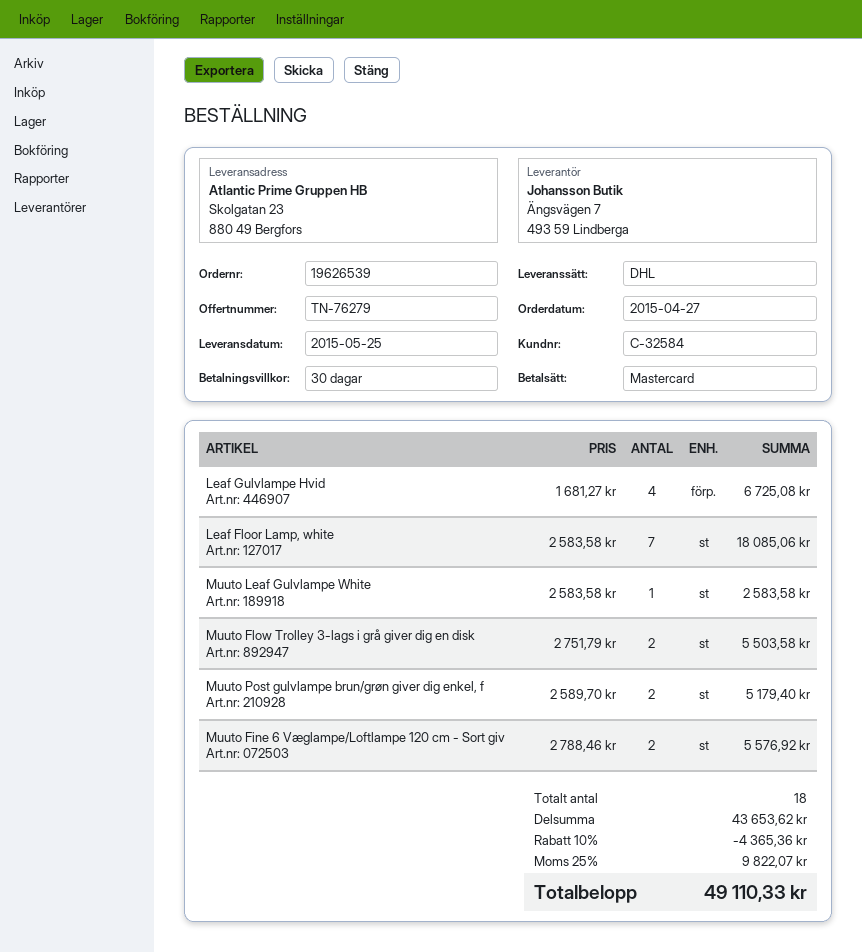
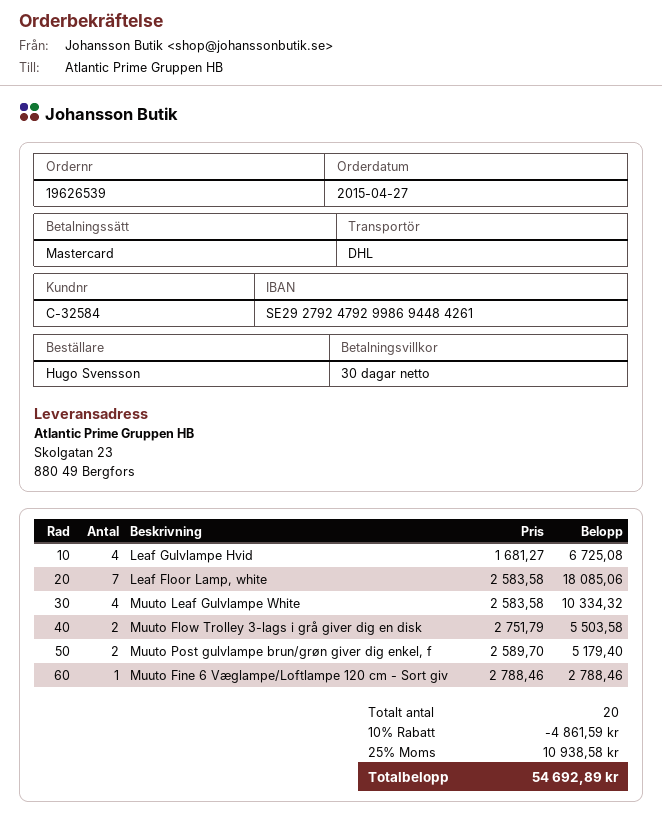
Muuto Leaf Gulvlampe White: 1 x 2583.58 = 2583.58 -> 4 x 2583.58 = 10334.32
Muuto Fine 6 Væglampe/Loftlampe 120 cm - Sort giv: 2 x 2788.46 = 5576.92 -> 1 x 2788.46 = 2788.46
total quantity: 18 -> 20
discount: 10% = 4365.36 -> 10% = 4861.59
tax: 25% = 9822.07 -> 25% = 10938.58
total: 49110.33 -> 54692.89

